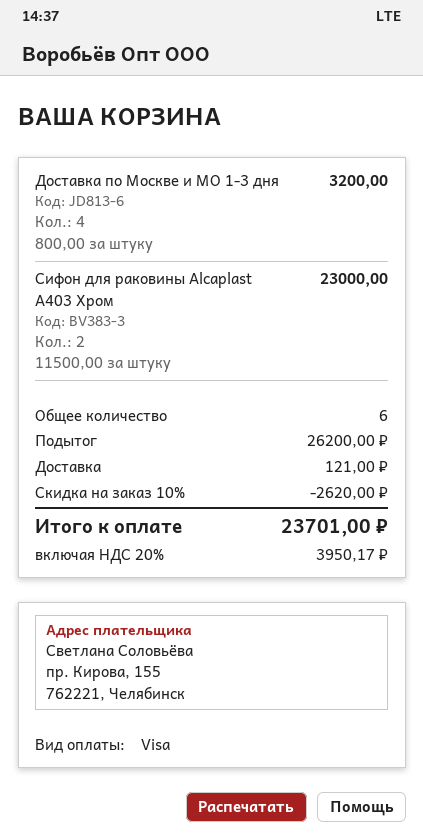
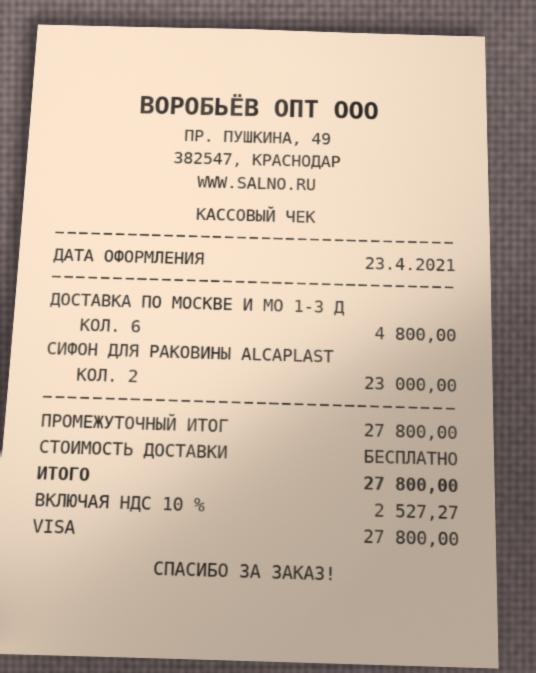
Доставка по Москве и МО 1-3 дня: 4 for 3200.00 -> 6 for 4800.00
subtotal: 26200.00 -> 27800.00
discount: 10% = 2620.00 -> none
shipping: 121.00 -> 0.00
tax: 20% = 3950.17 -> 10% = 2527.27
total: 23701.00 -> 27800.00

